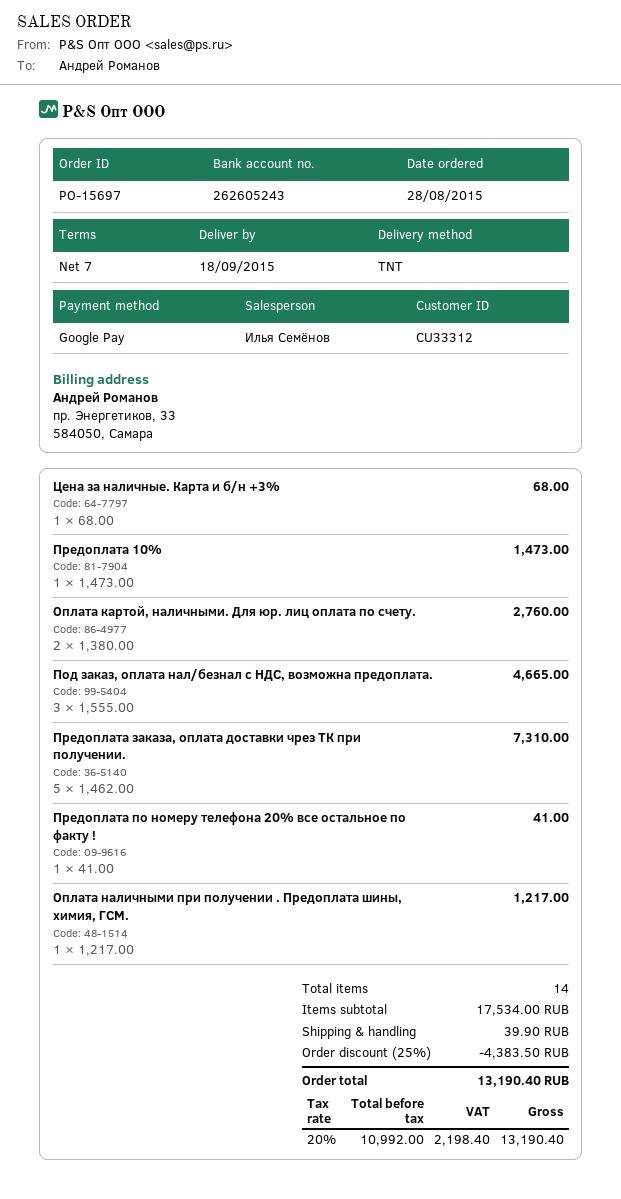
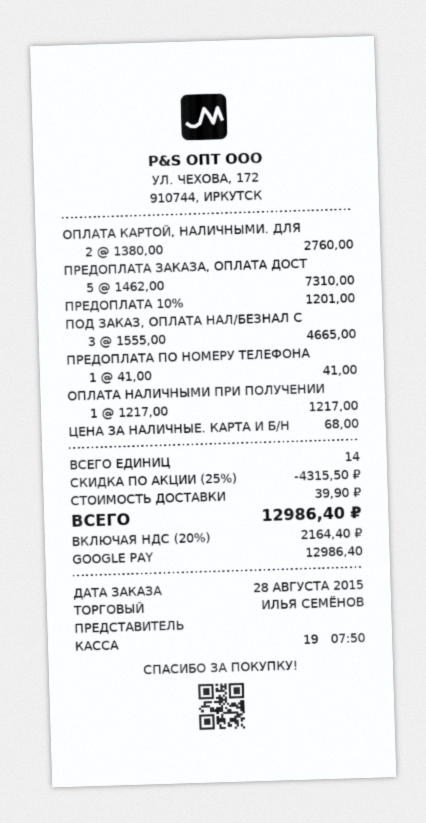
Предоплата 10%: 1 x 1473.00 = 1473.00 -> 1 x 1201.00 = 1201.00
discount: 25% = 4383.50 -> 25% = 4315.50
tax: 20% = 2198.40 -> 20% = 2164.40
total: 13190.40 -> 12986.40

